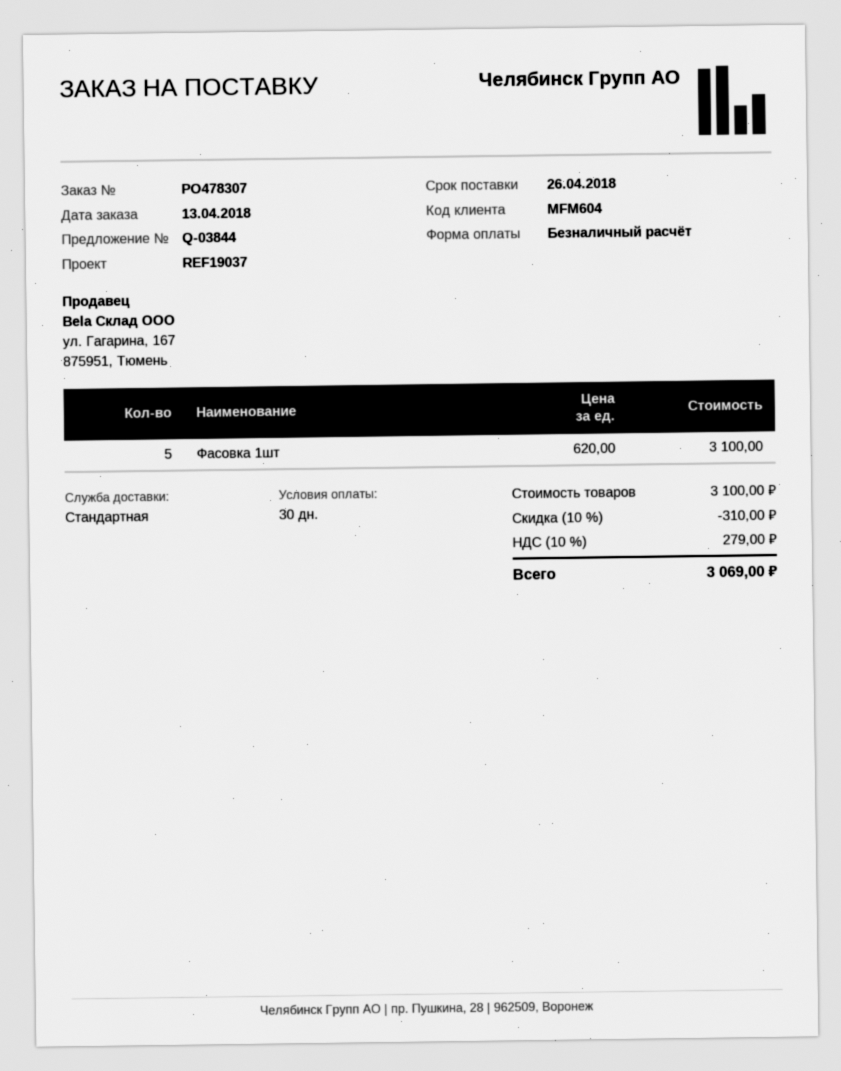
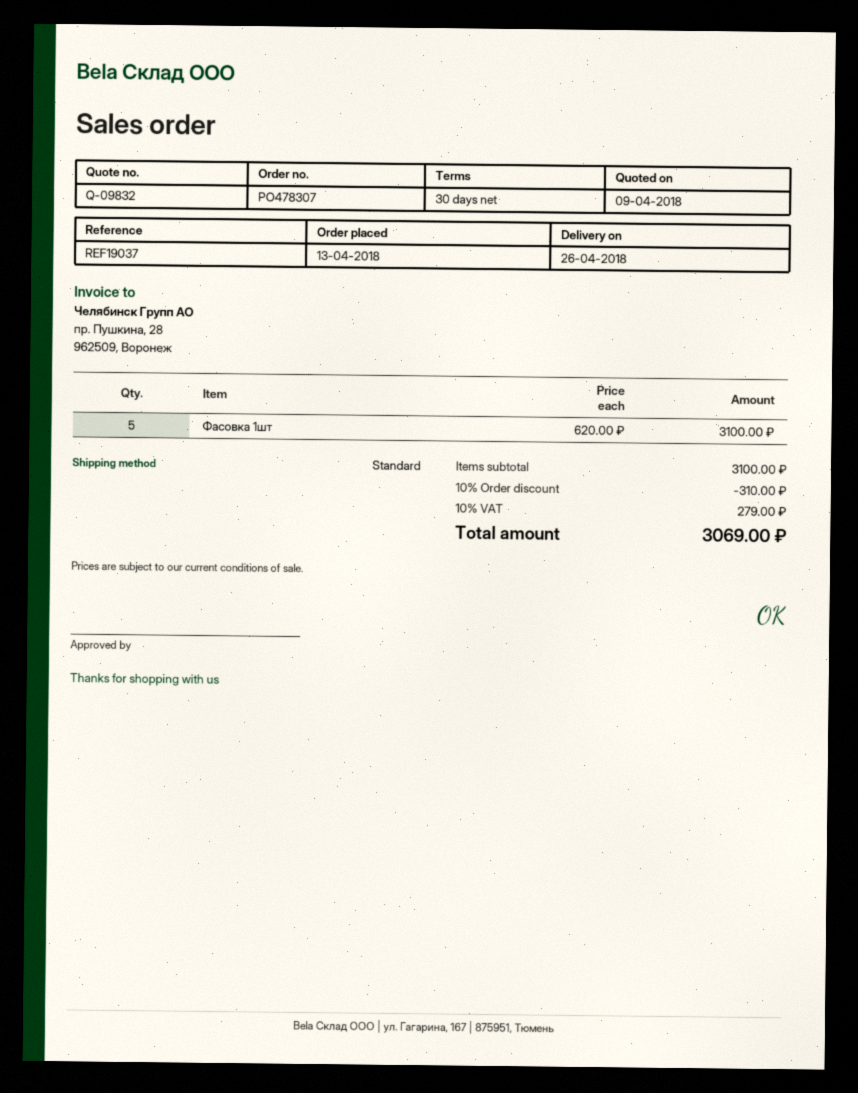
quote number: Q-03844 -> Q-09832

